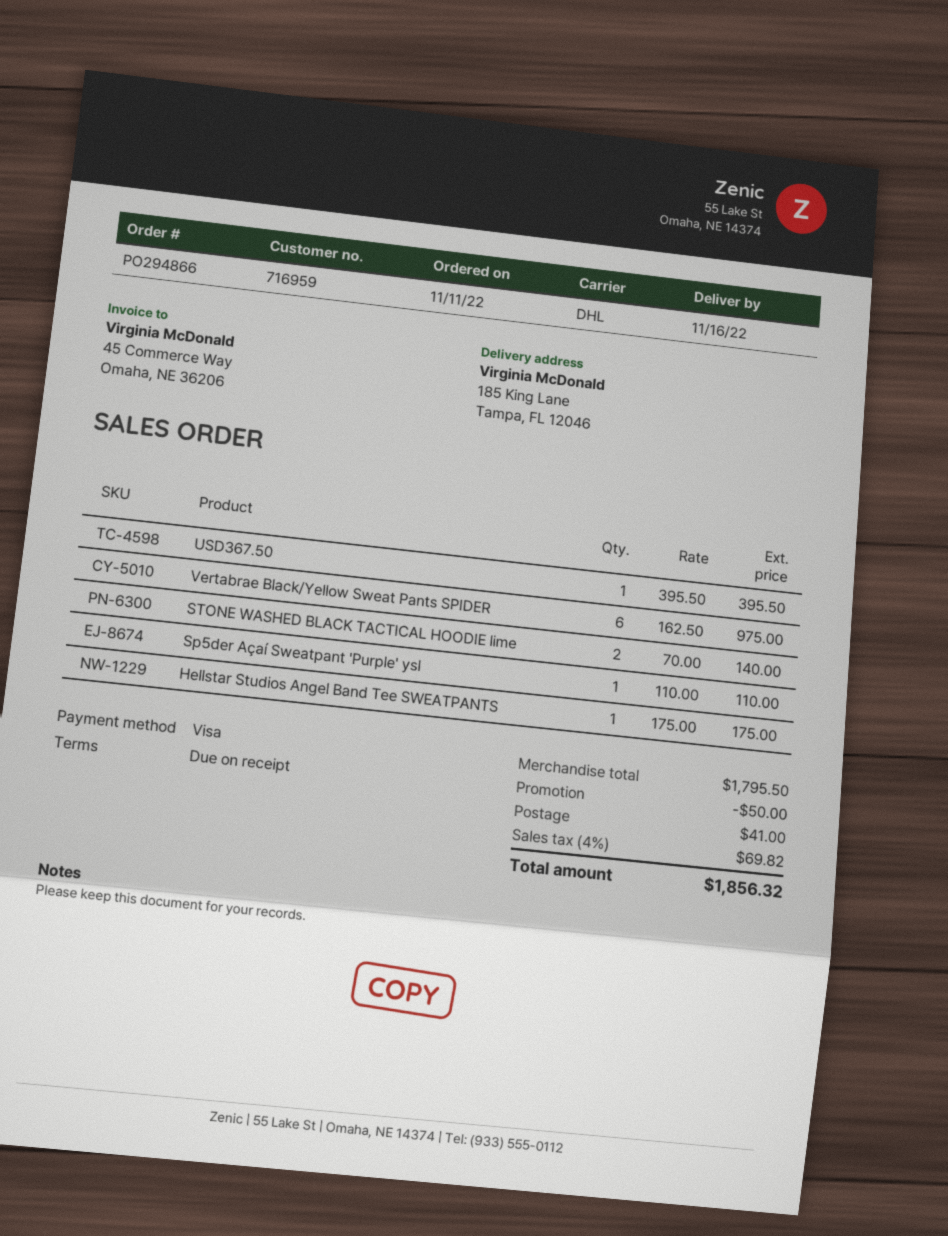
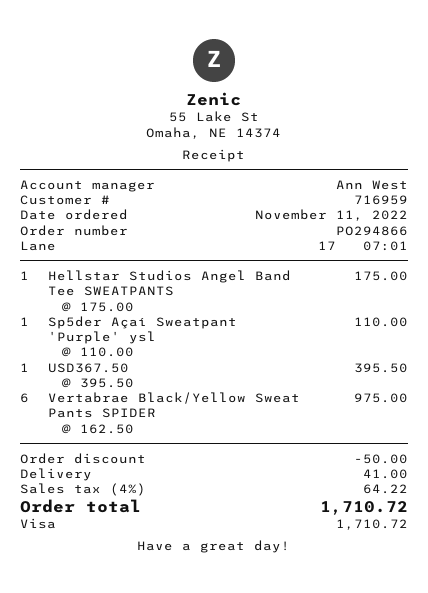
STONE WASHED BLACK TACTICAL HOODIE lime: 2 x 70.00 = 140.00 -> none
tax: 4% = 69.82 -> 4% = 64.22
total: 1856.32 -> 1710.72

